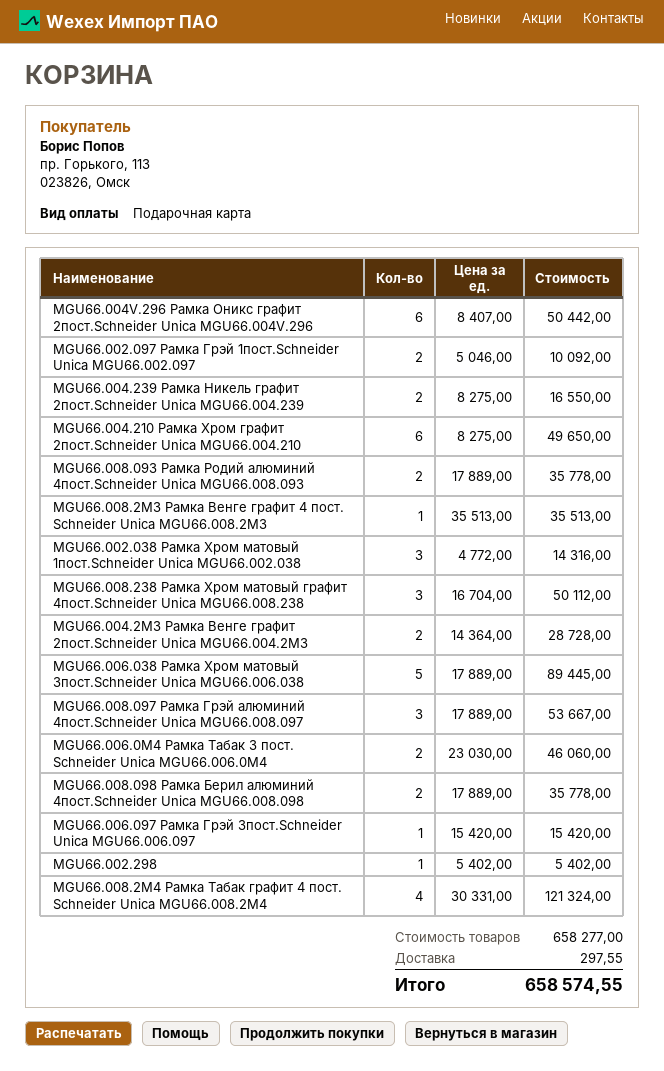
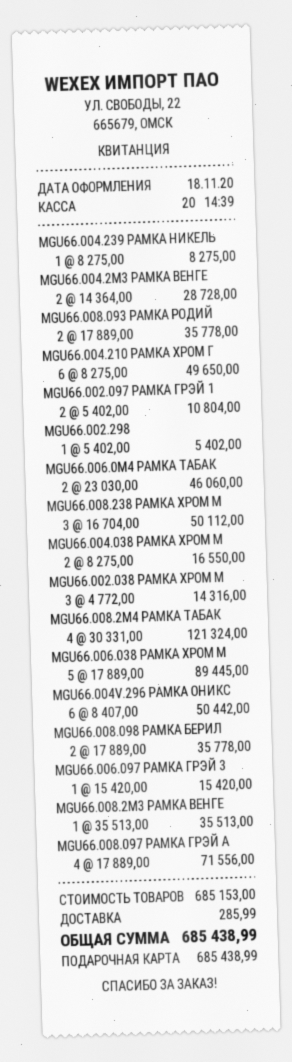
MGU66.002.097 Рамка Грэй 1пост.Schneider Unica MGU66.002.097: 2 x 5046.00 = 10092.00 -> 2 x 5402.00 = 10804.00
MGU66.004.239 Рамка Никель графит 2пост.Schneider Unica MGU66.004.239: 2 x 8275.00 = 16550.00 -> 1 x 8275.00 = 8275.00
MGU66.008.097 Рамка Грэй алюминий 4пост.Schneider Unica MGU66.008.097: 3 x 17889.00 = 53667.00 -> 4 x 17889.00 = 71556.00
MGU66.004.038 РАМКА ХРОМ М: none -> 2 x 8275.00 = 16550.00
subtotal: 658277.00 -> 685153.00
shipping: 297.55 -> 285.99
total: 658574.55 -> 685438.99

